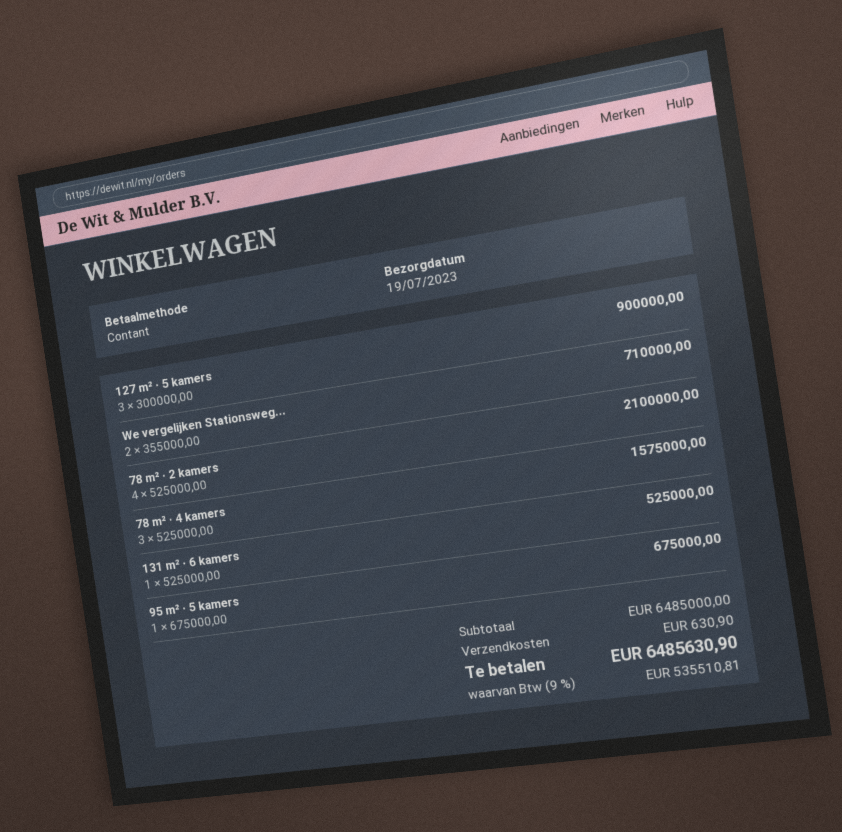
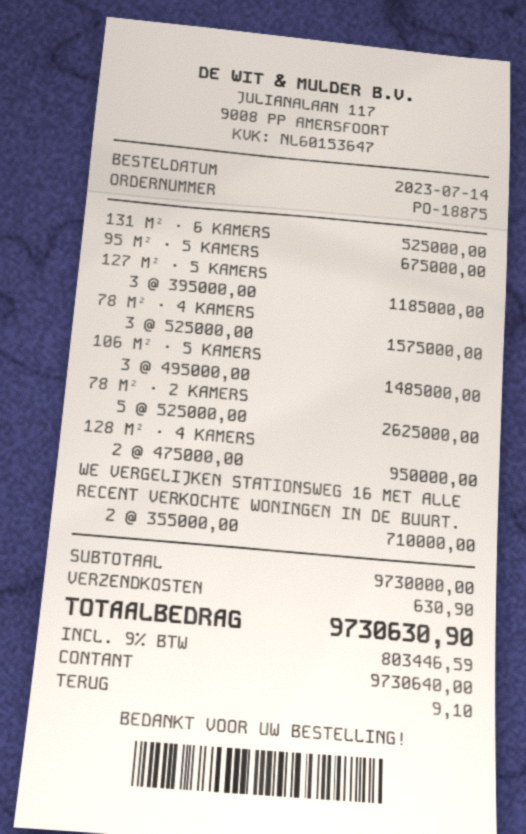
127 m² · 5 kamers: 3 x 300000.00 = 900000.00 -> 3 x 395000.00 = 1185000.00
78 m² · 2 kamers: 4 x 525000.00 = 2100000.00 -> 5 x 525000.00 = 2625000.00
106 M² · 5 KAMERS: none -> 3 x 495000.00 = 1485000.00
128 M² · 4 KAMERS: none -> 2 x 475000.00 = 950000.00
subtotal: 6485000.00 -> 9730000.00
tax: 9% = 535510.81 -> 9% = 803446.59
total: 6485630.90 -> 9730630.90

